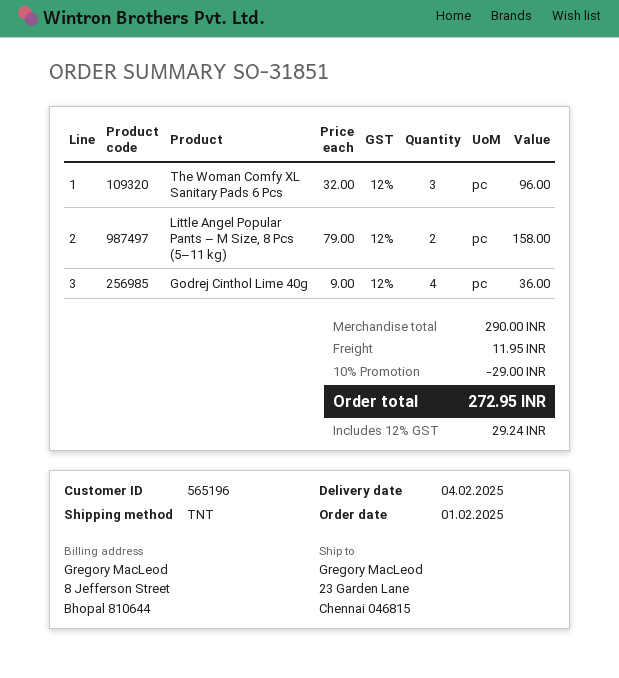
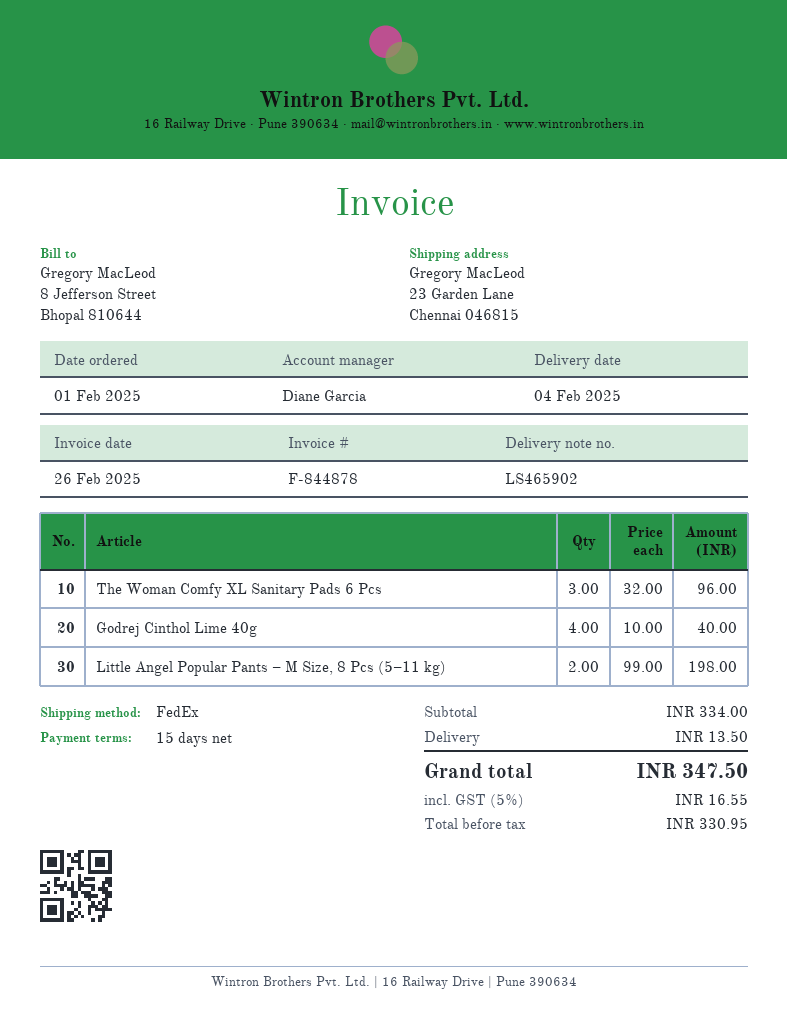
shipping method: TNT -> FedEx
Little Angel Popular Pants – M Size, 8 Pcs (5–11 kg): 2 x 79.00 = 158.00 -> 2 x 99.00 = 198.00
Godrej Cinthol Lime 40g: 4 x 9.00 = 36.00 -> 4 x 10.00 = 40.00
subtotal: 290.00 -> 334.00
discount: 10% = 29.00 -> none
shipping: 11.95 -> 13.50
tax: 12% = 29.24 -> 5% = 16.55
total: 272.95 -> 347.50

